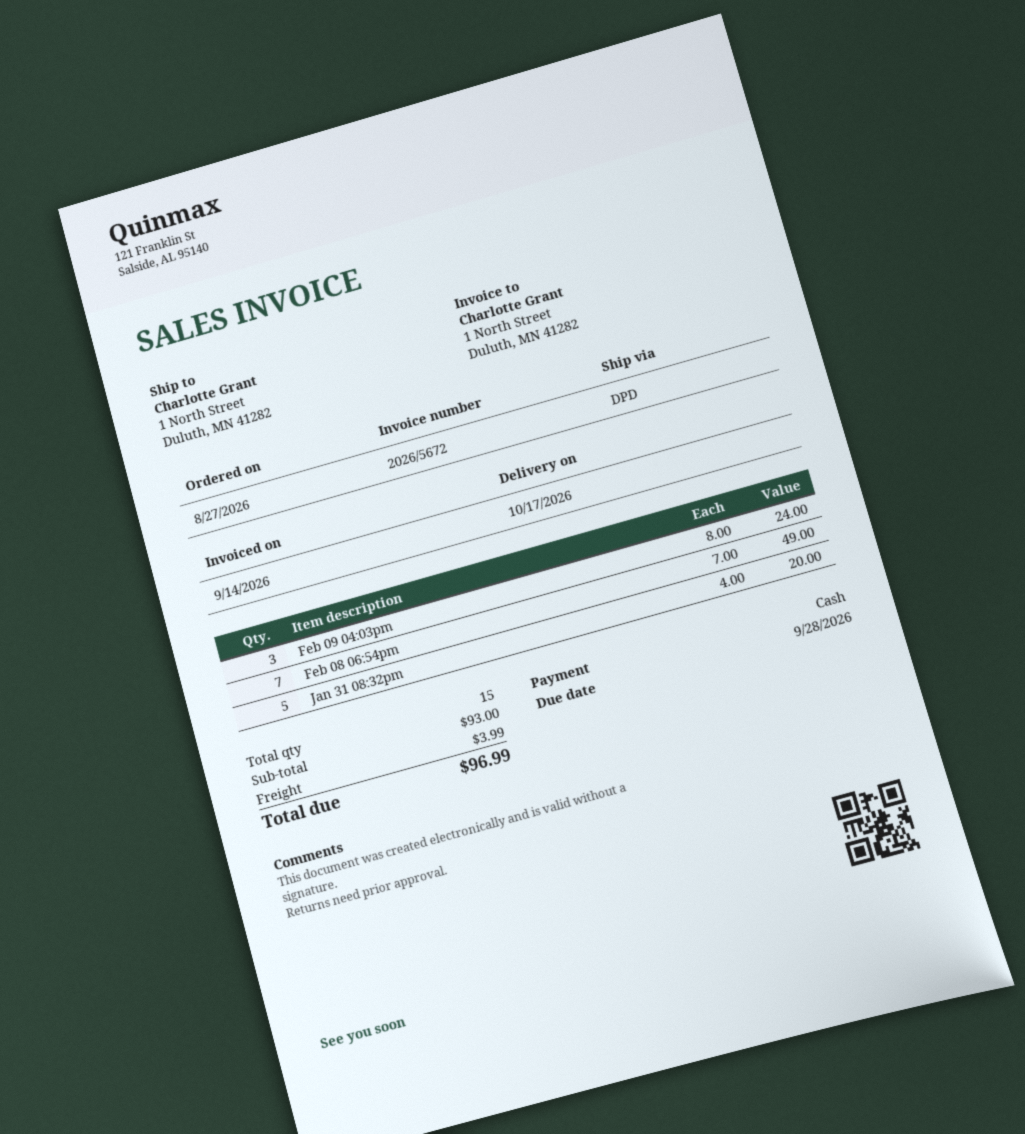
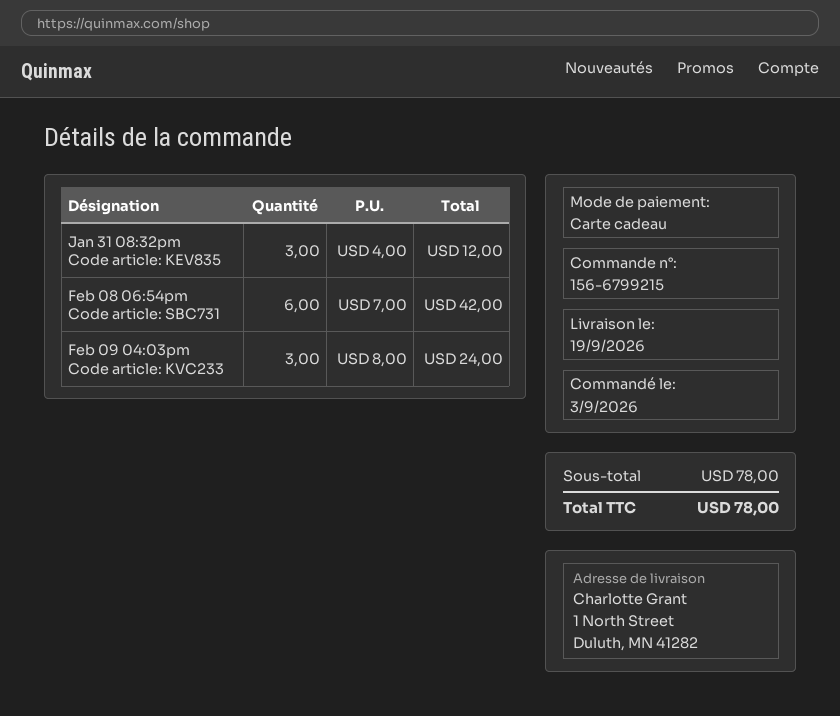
order date: 2026-08-27 -> 2026-09-03
delivery date: 2026-10-17 -> 2026-09-19
payment method: cash -> gift card
Feb 08 06:54pm: 7 x 7.00 = 49.00 -> 6 x 7.00 = 42.00
Jan 31 08:32pm: 5 x 4.00 = 20.00 -> 3 x 4.00 = 12.00
subtotal: 93.00 -> 78.00
shipping: 3.99 -> none
total: 96.99 -> 78.00

